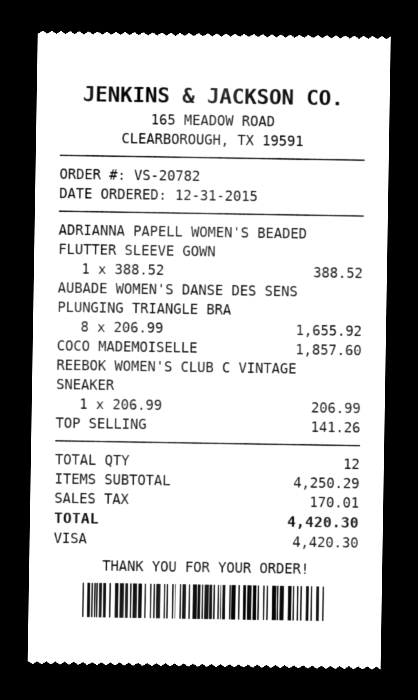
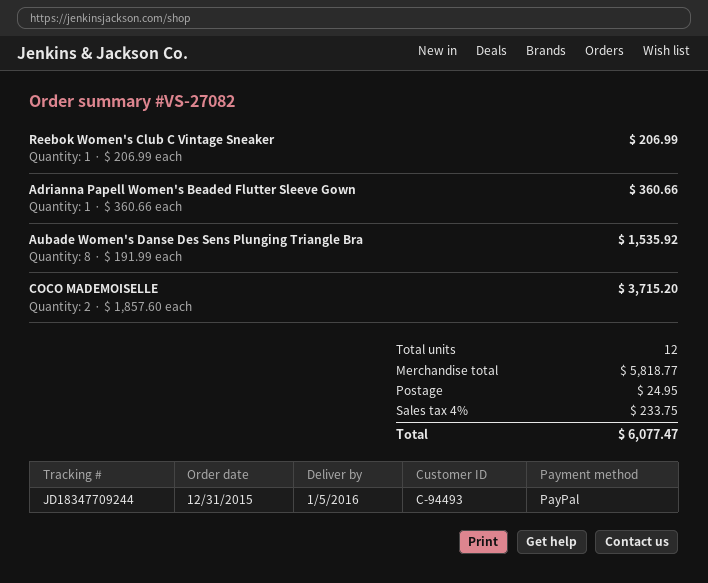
order number: VS-20782 -> VS-27082
payment method: Visa -> PayPal
ADRIANNA PAPELL WOMEN'S BEADED FLUTTER SLEEVE GOWN: 1 x 388.52 = 388.52 -> 1 x 360.66 = 360.66
AUBADE WOMEN'S DANSE DES SENS PLUNGING TRIANGLE BRA: 8 x 206.99 = 1655.92 -> 8 x 191.99 = 1535.92
COCO MADEMOISELLE: 1 x 1857.60 = 1857.60 -> 2 x 1857.60 = 3715.20
TOP SELLING: 1 x 141.26 = 141.26 -> none
subtotal: 4250.29 -> 5818.77
shipping: none -> 24.95
tax: 170.01 -> 233.75
total: 4420.30 -> 6077.47

